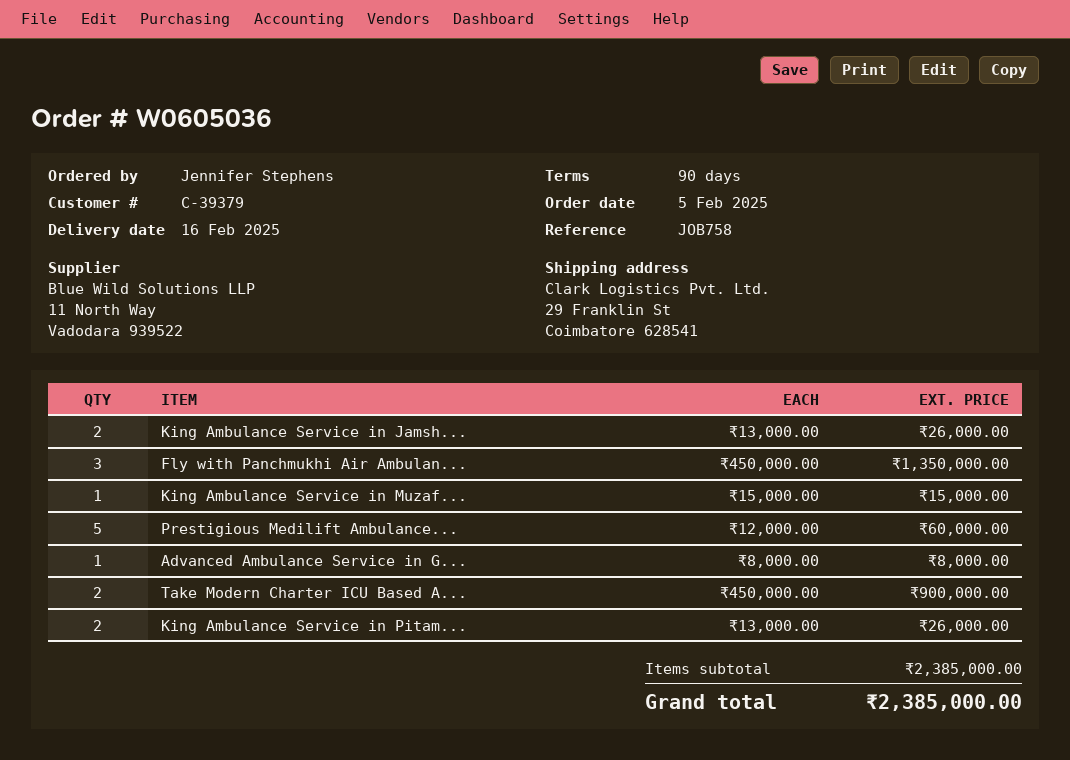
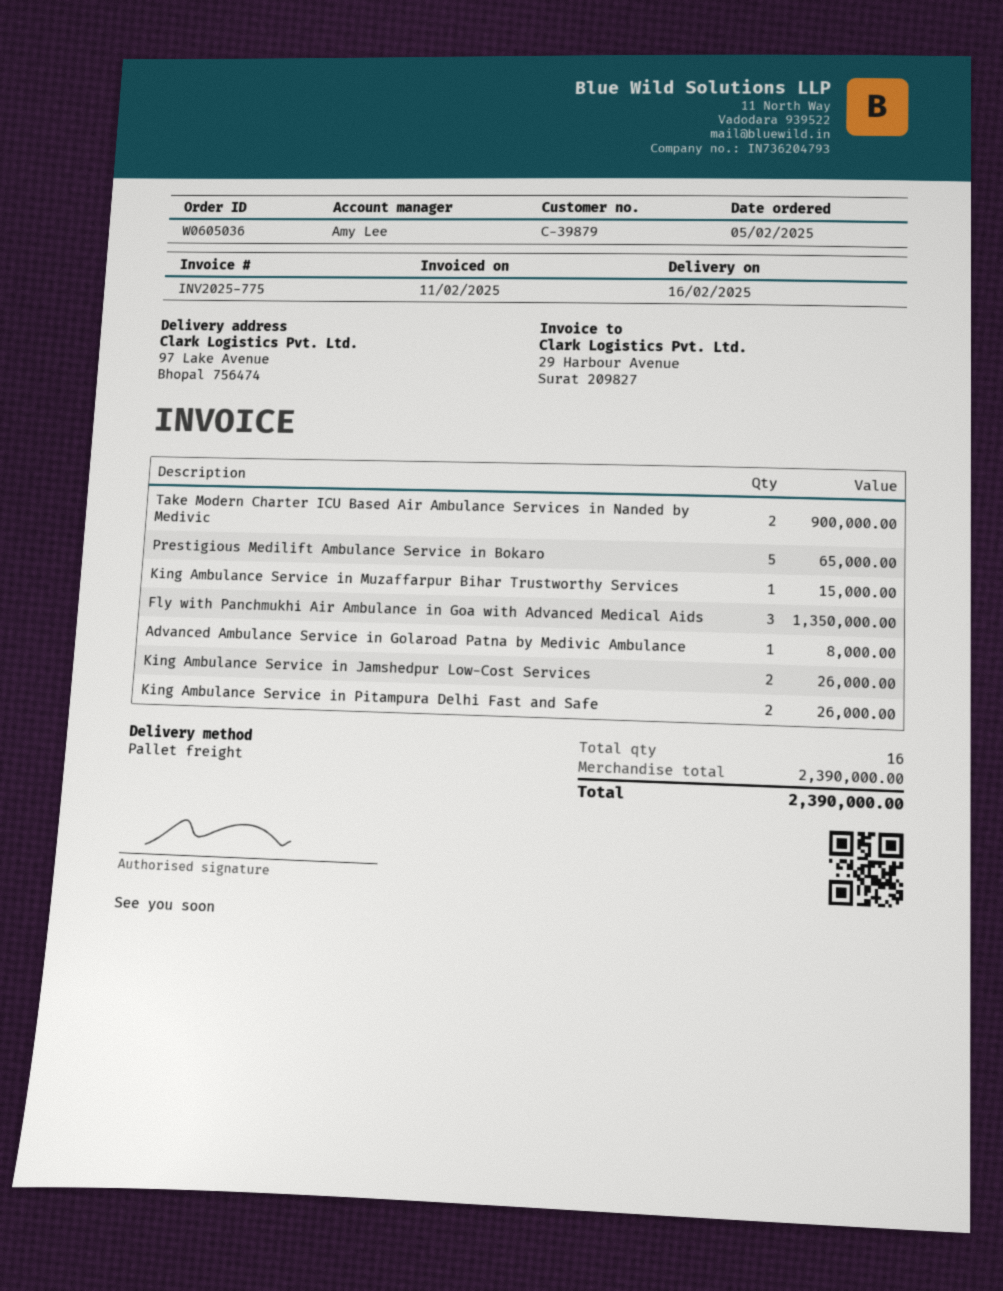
customer number: C-39379 -> C-39879
ship to: 29 Franklin St, Coimbatore 628541 -> 97 Lake Avenue, Bhopal 756474
Prestigious Medilift Ambulance...: 5 for 60000.00 -> 5 for 65000.00
subtotal: 2385000.00 -> 2390000.00
total: 2385000.00 -> 2390000.00

